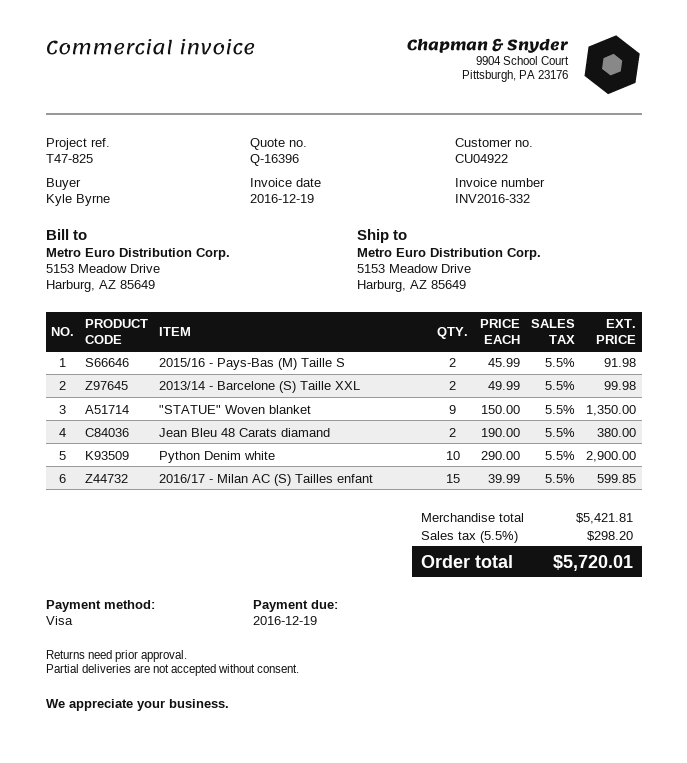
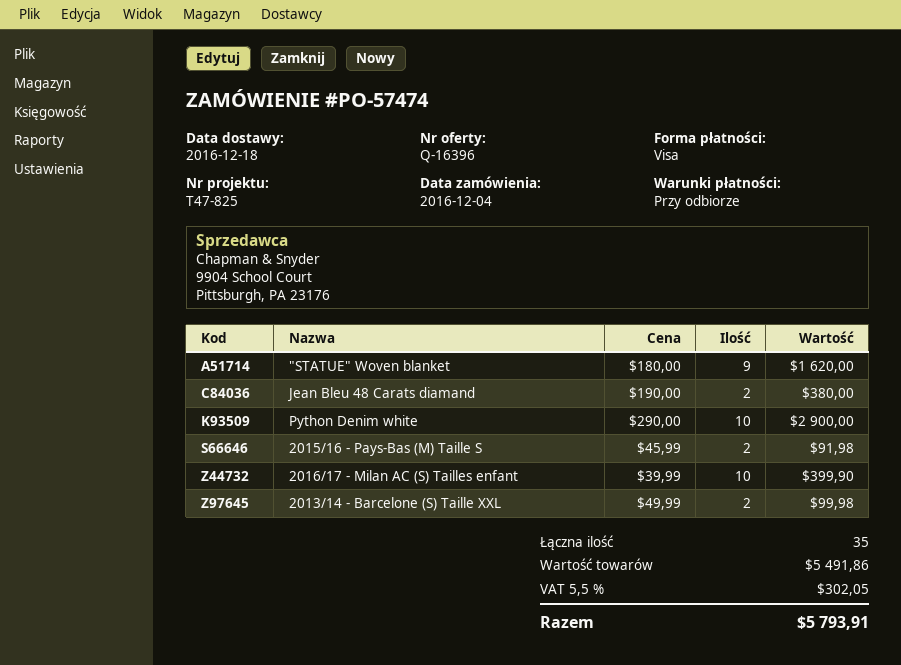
"STATUE" Woven blanket: 9 x 150.00 = 1350.00 -> 9 x 180.00 = 1620.00
2016/17 - Milan AC (S) Tailles enfant: 15 x 39.99 = 599.85 -> 10 x 39.99 = 399.90
subtotal: 5421.81 -> 5491.86
tax: 5.5% = 298.20 -> 5.5% = 302.05
total: 5720.01 -> 5793.91

